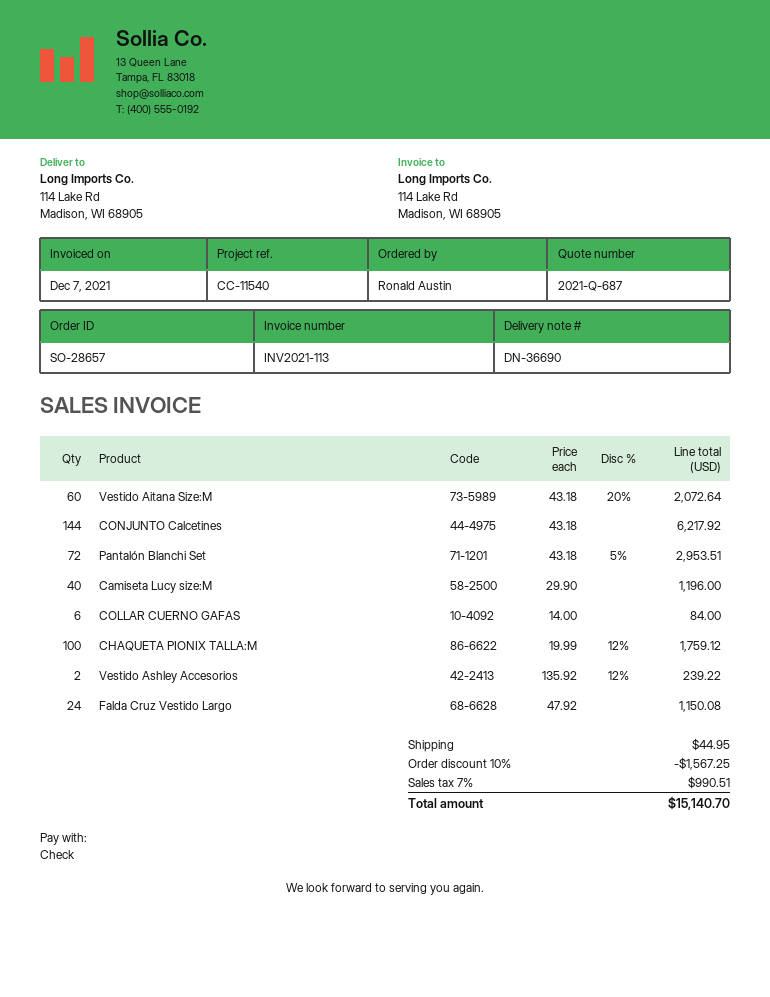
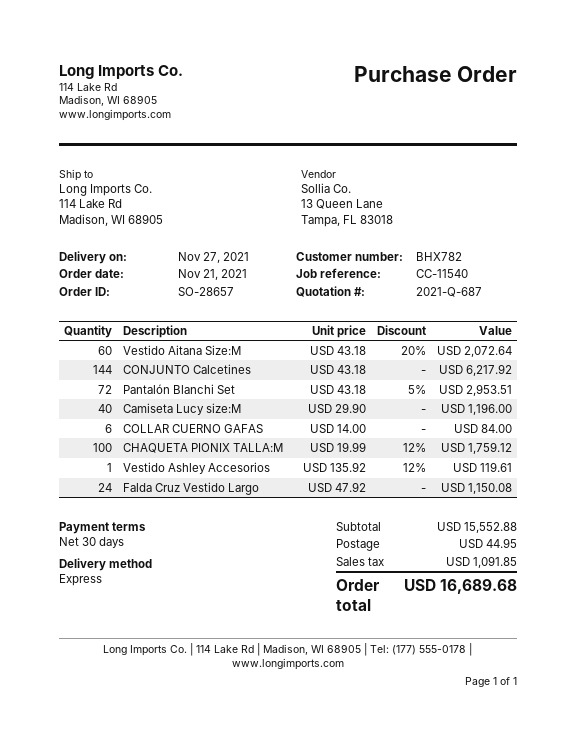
Vestido Ashley Accesorios: 2 x 135.92 - 12% = 239.22 -> 1 x 135.92 - 12% = 119.61
discount: 10% = 1567.25 -> none
tax: 990.51 -> 1091.85
total: 15140.70 -> 16689.68

